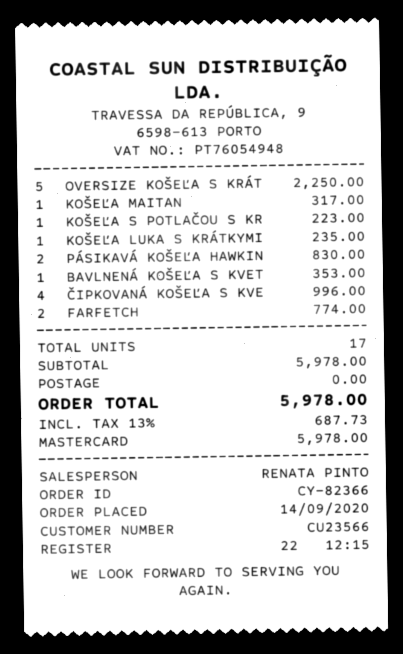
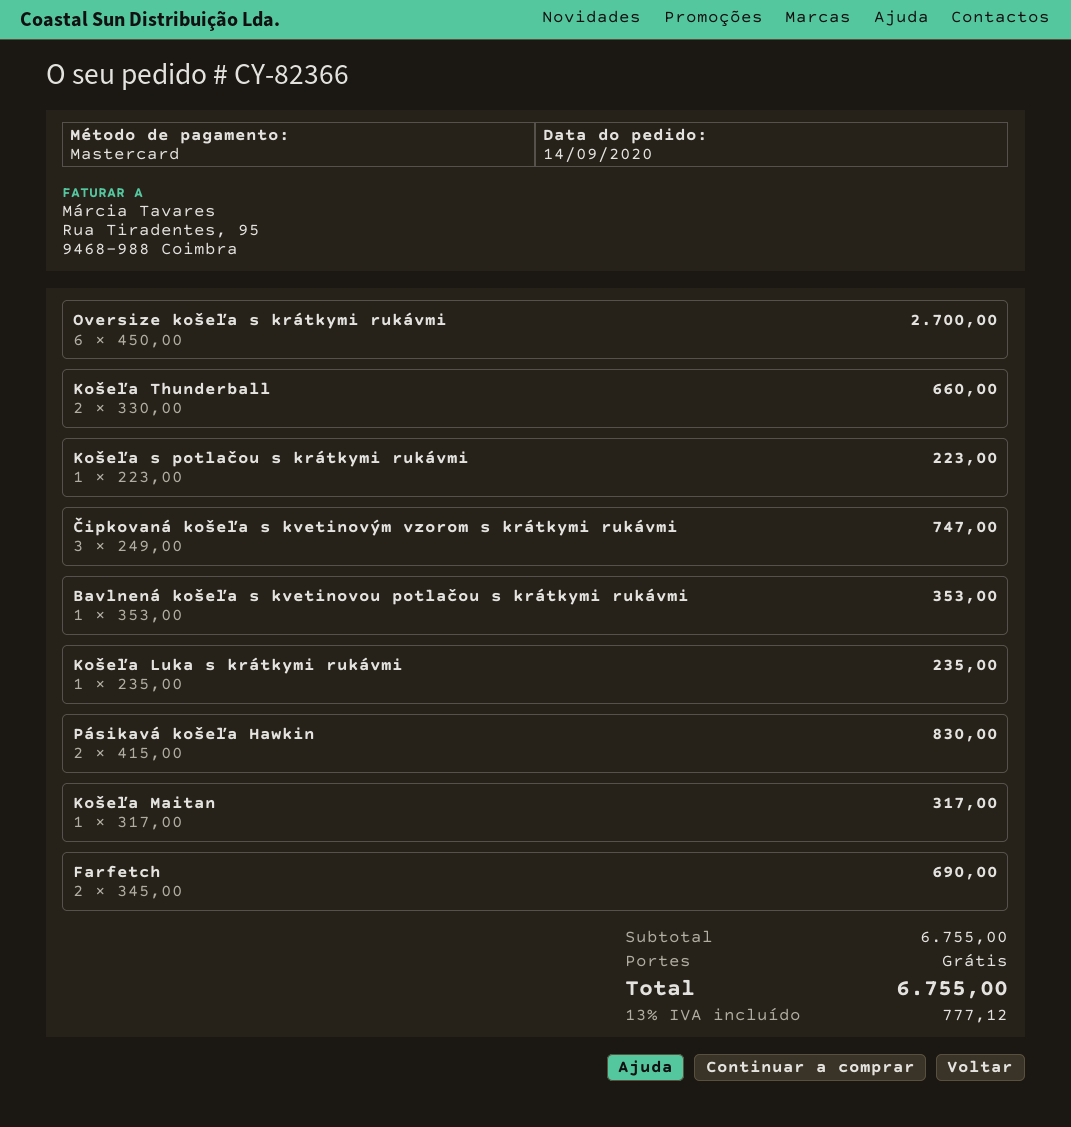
OVERSIZE KOŠEĽA S KRÁT: 5 for 2250.00 -> 6 for 2700.00
ČIPKOVANÁ KOŠEĽA S KVE: 4 for 996.00 -> 3 for 747.00
FARFETCH: 2 for 774.00 -> 2 for 690.00
Košeľa Thunderball: none -> 2 for 660.00
subtotal: 5978.00 -> 6755.00
tax: 13% = 687.73 -> 13% = 777.12
total: 5978.00 -> 6755.00

